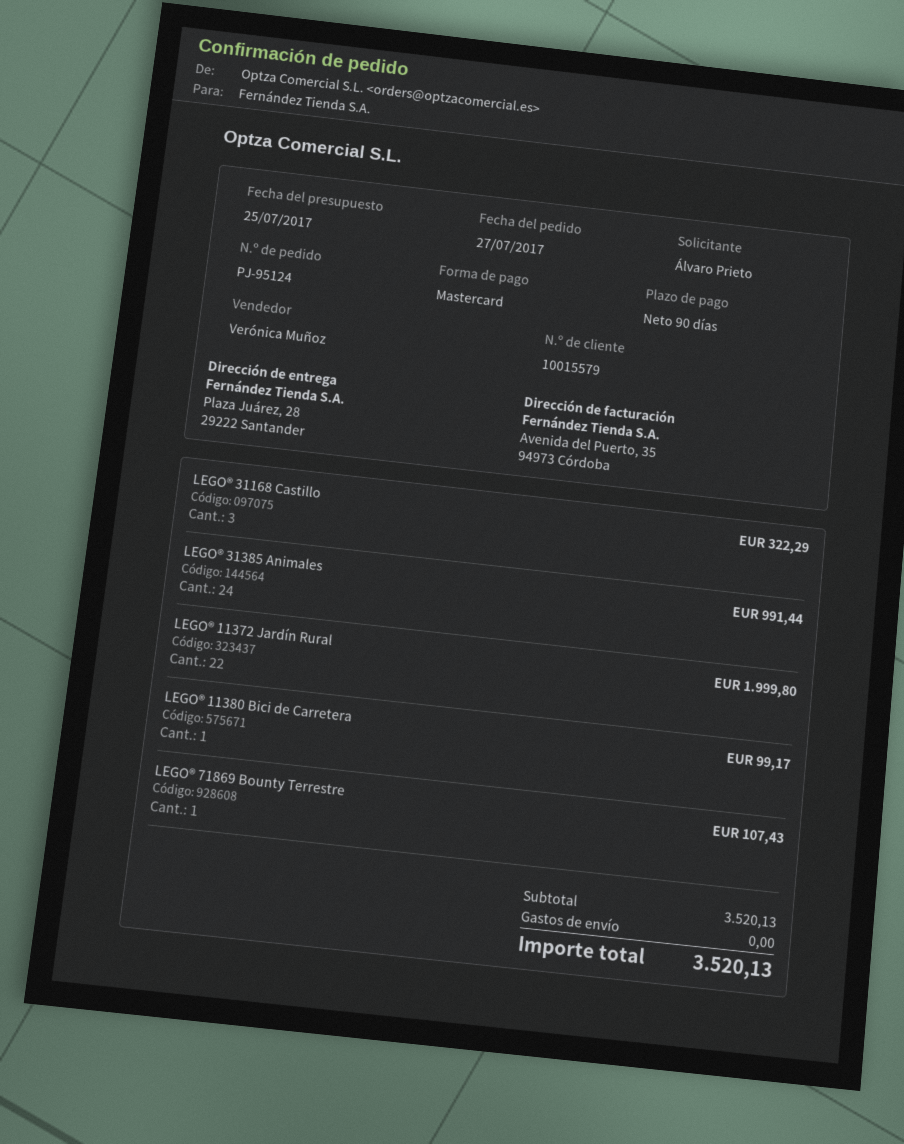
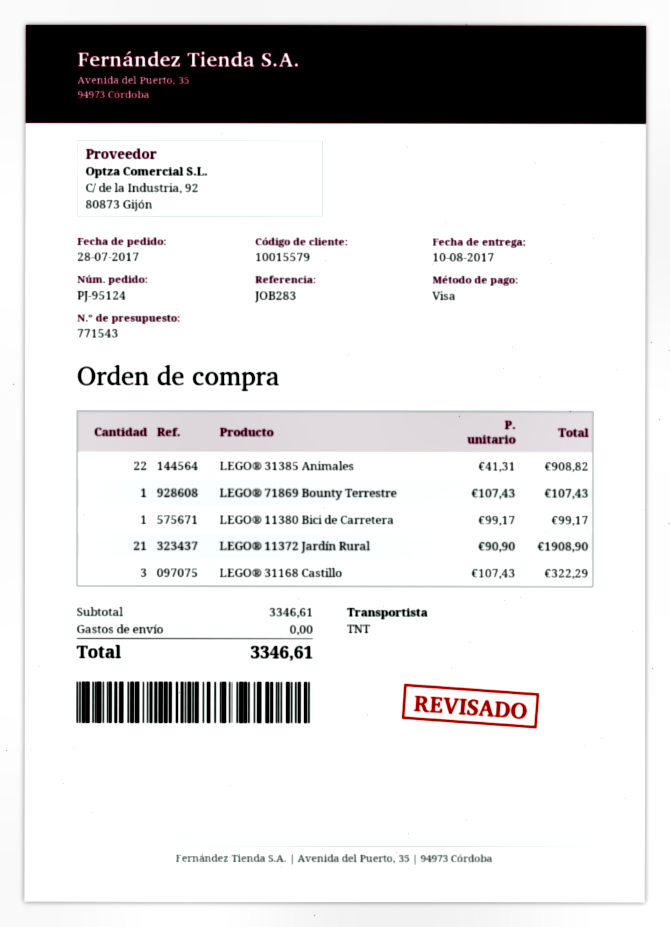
order date: 2017-07-27 -> 2017-07-28
payment method: Mastercard -> Visa
LEGO® 31385 Animales: 24 for 991.44 -> 22 for 908.82
LEGO® 11372 Jardín Rural: 22 for 1999.80 -> 21 for 1908.90
subtotal: 3520.13 -> 3346.61
total: 3520.13 -> 3346.61

